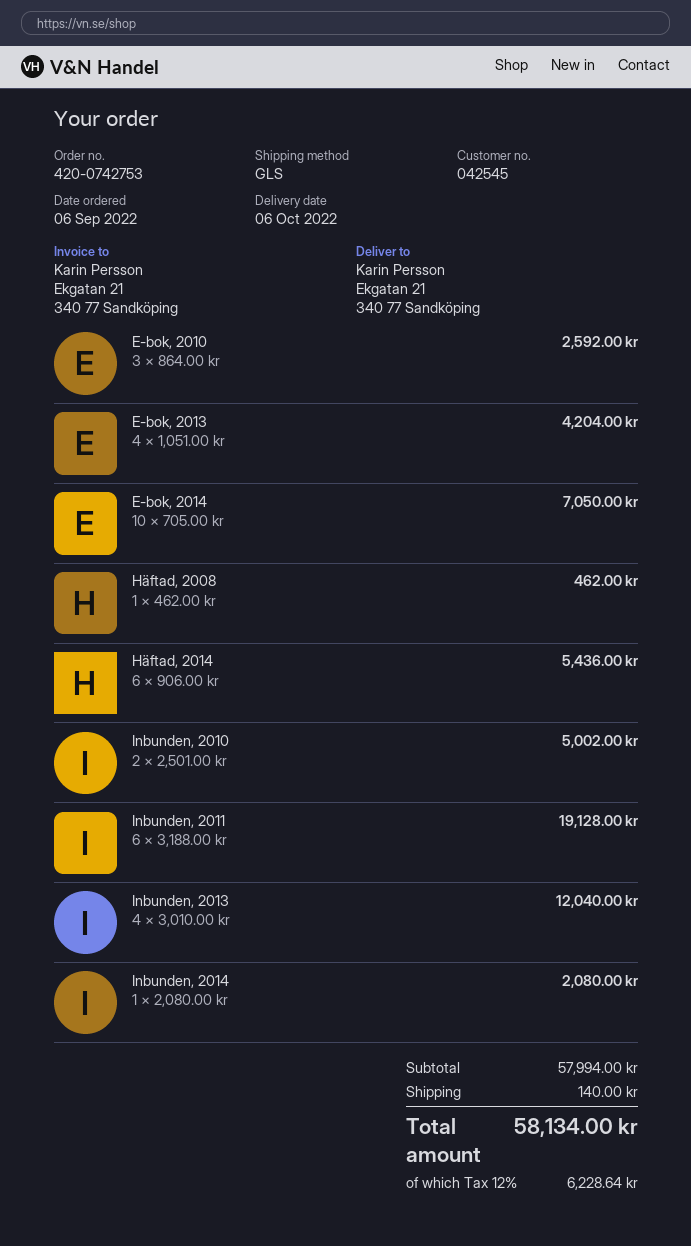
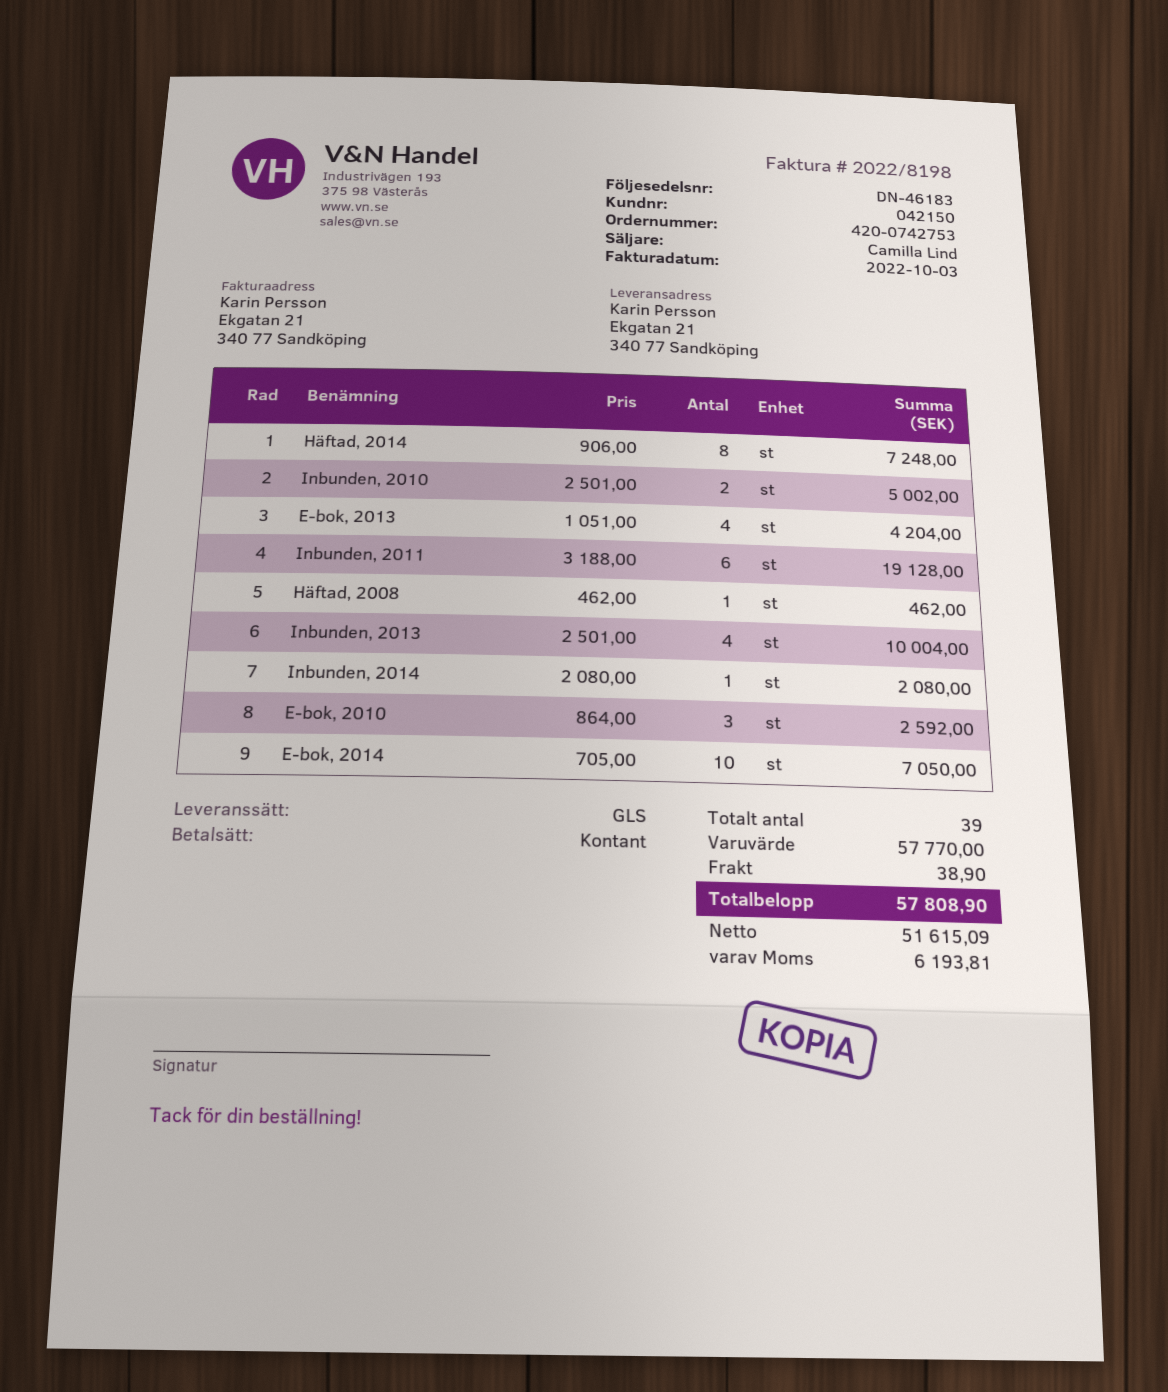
customer number: 042545 -> 042150
Häftad, 2014: 6 x 906.00 = 5436.00 -> 8 x 906.00 = 7248.00
Inbunden, 2013: 4 x 3010.00 = 12040.00 -> 4 x 2501.00 = 10004.00
subtotal: 57994.00 -> 57770.00
shipping: 140.00 -> 38.90
tax: 6228.64 -> 6193.81
total: 58134.00 -> 57808.90

